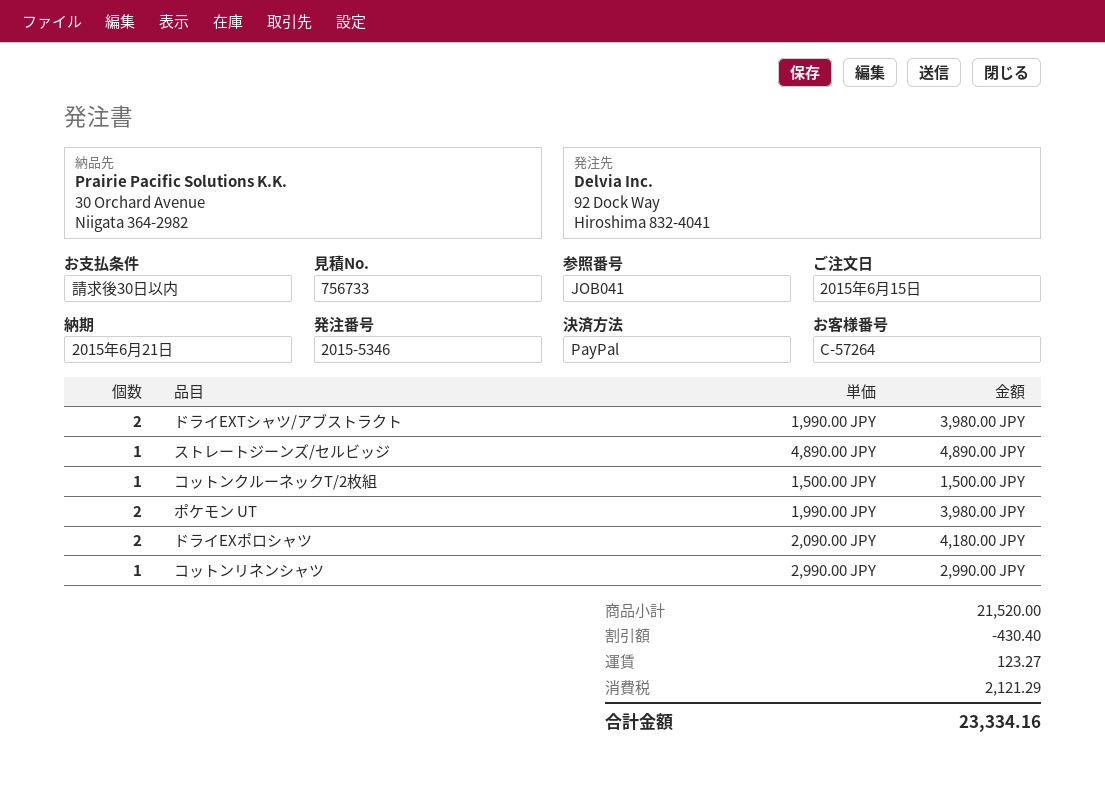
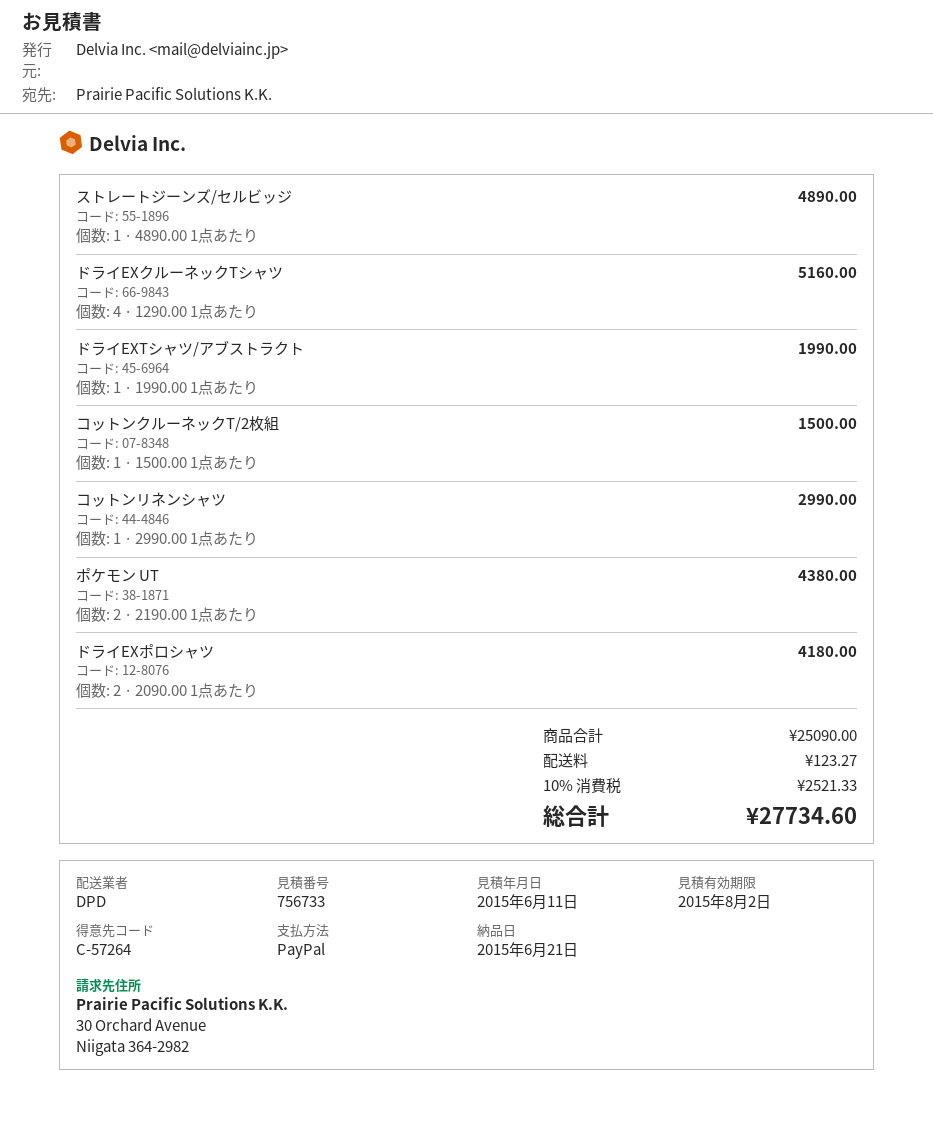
ドライEXTシャツ/アブストラクト: 2 x 1990.00 = 3980.00 -> 1 x 1990.00 = 1990.00
ポケモン UT: 2 x 1990.00 = 3980.00 -> 2 x 2190.00 = 4380.00
ドライEXクルーネックTシャツ: none -> 4 x 1290.00 = 5160.00
subtotal: 21520.00 -> 25090.00
discount: 430.40 -> none
tax: 2121.29 -> 2521.33
total: 23334.16 -> 27734.60

